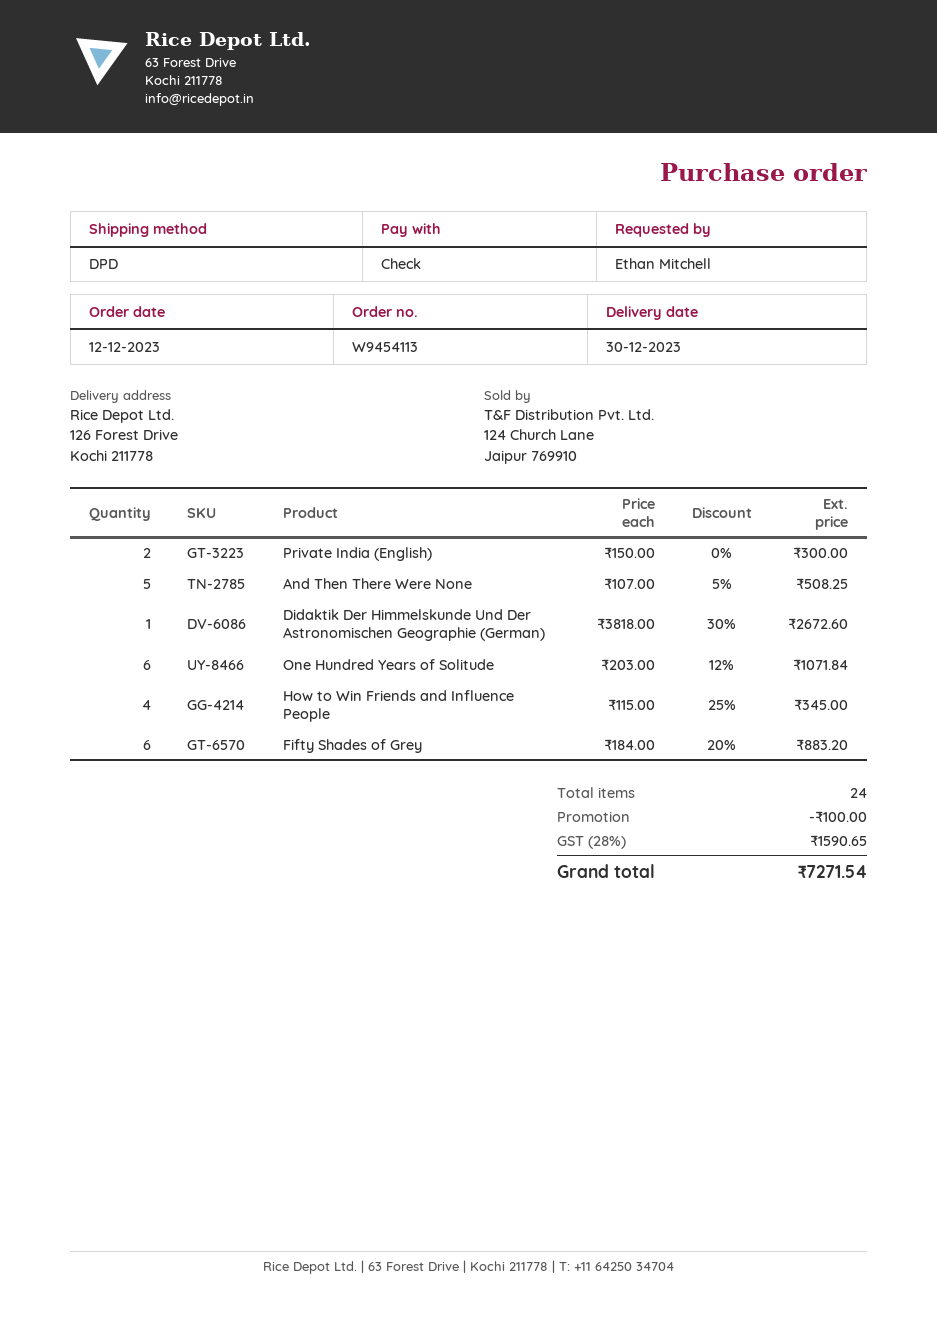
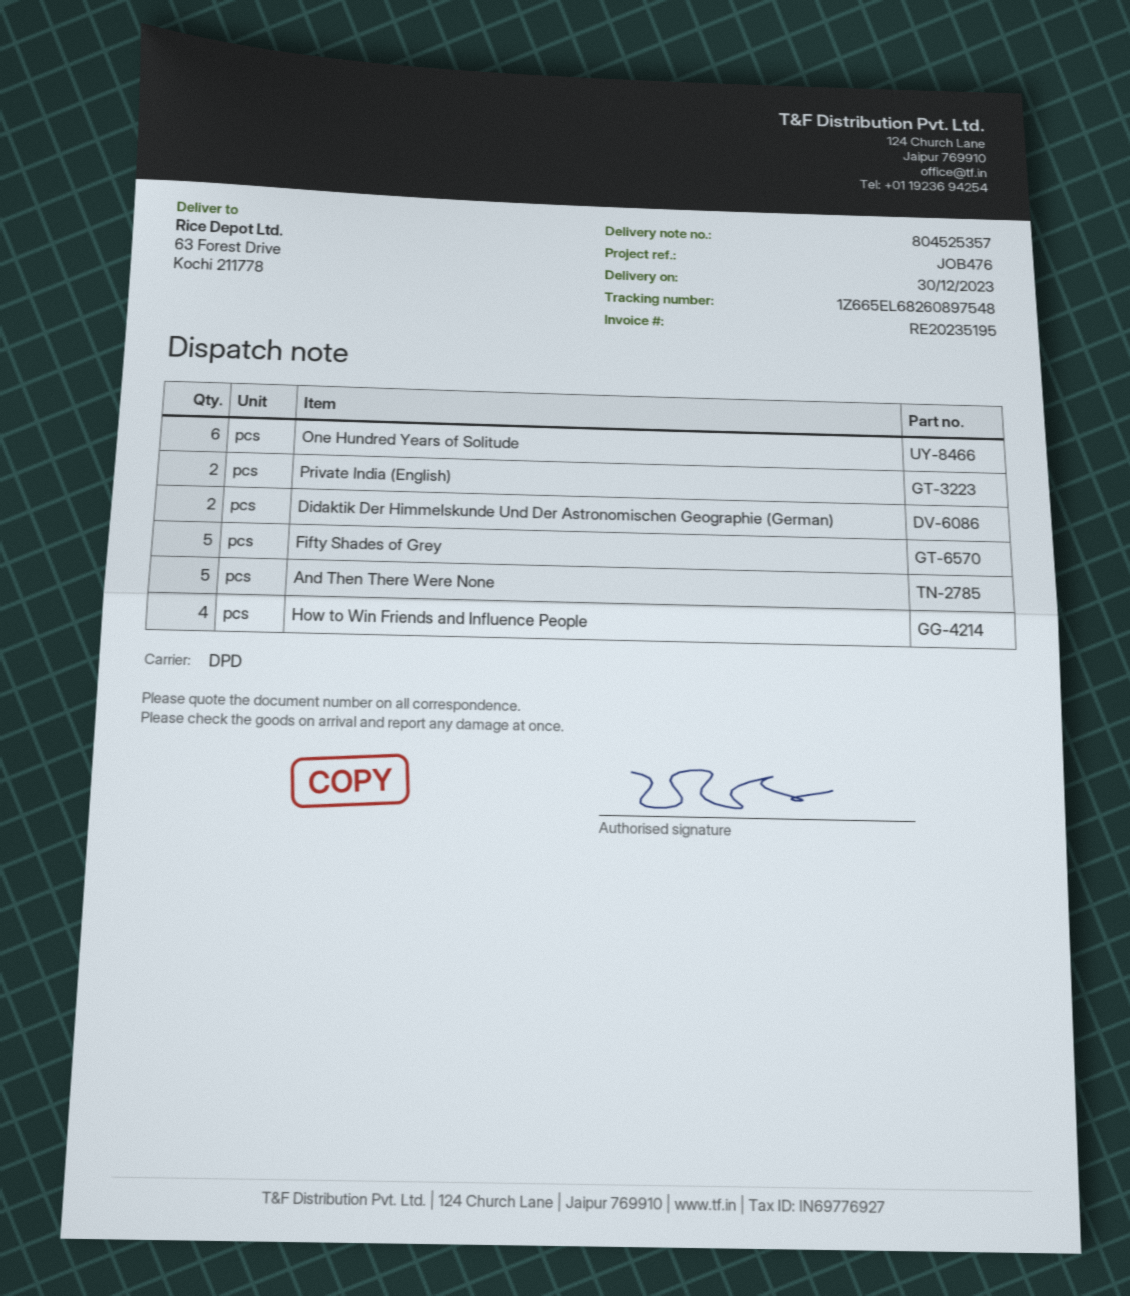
ship to: 126 Forest Drive, Kochi 211778 -> 63 Forest Drive, Kochi 211778
Didaktik Der Himmelskunde Und Der Astronomischen Geographie (German): 1 -> 2
Fifty Shades of Grey: 6 -> 5

